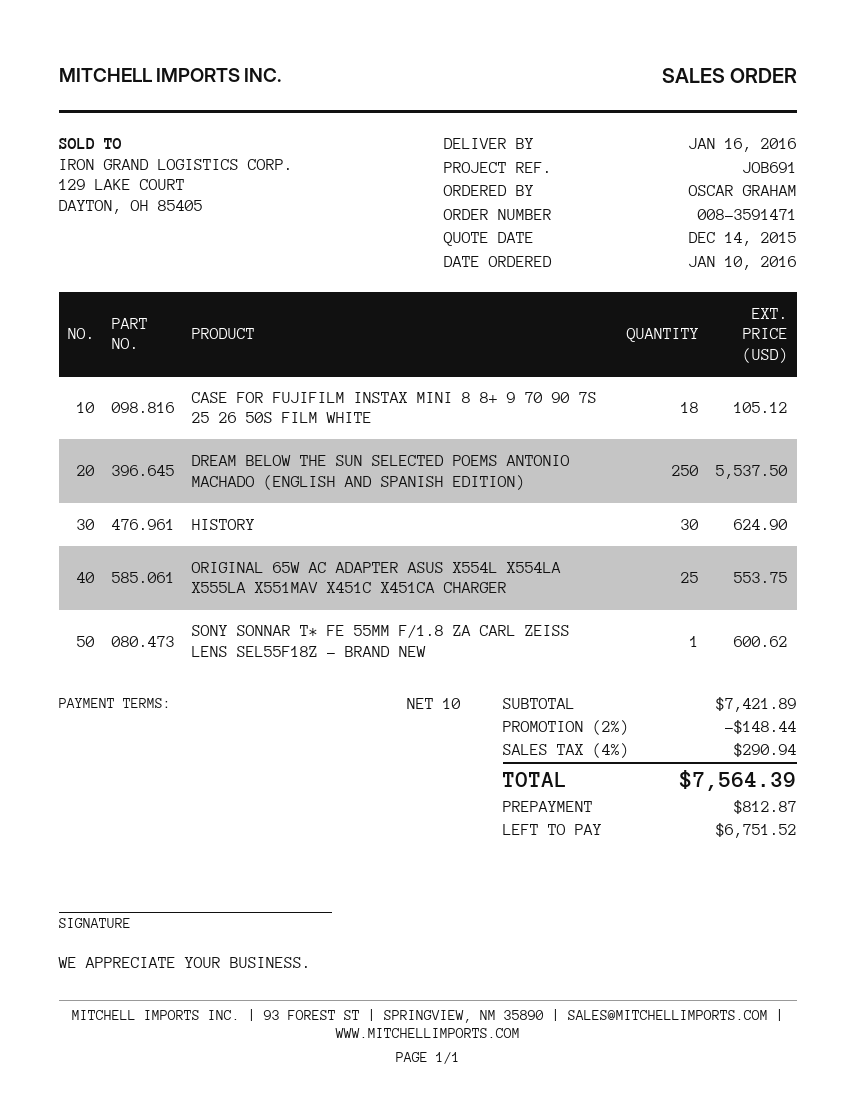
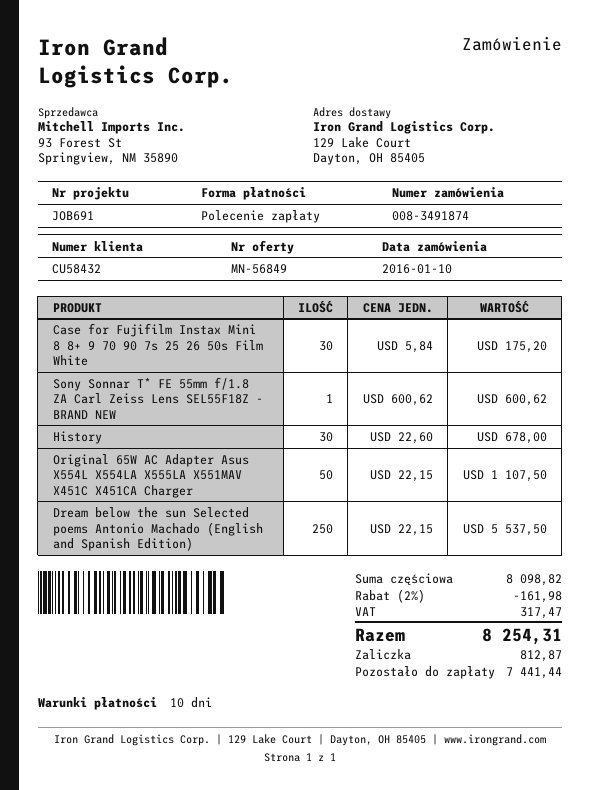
order number: 008-3591471 -> 008-3491874
CASE FOR FUJIFILM INSTAX MINI 8 8+ 9 70 90 7S 25 26 50S FILM WHITE: 18 for 105.12 -> 30 for 175.20
HISTORY: 30 for 624.90 -> 30 for 678.00
ORIGINAL 65W AC ADAPTER ASUS X554L X554LA X555LA X551MAV X451C X451CA CHARGER: 25 for 553.75 -> 50 for 1107.50
subtotal: 7421.89 -> 8098.82
discount: 2% = 148.44 -> 2% = 161.98
tax: 290.94 -> 317.47
total: 7564.39 -> 8254.31
balance: 6751.52 -> 7441.44

